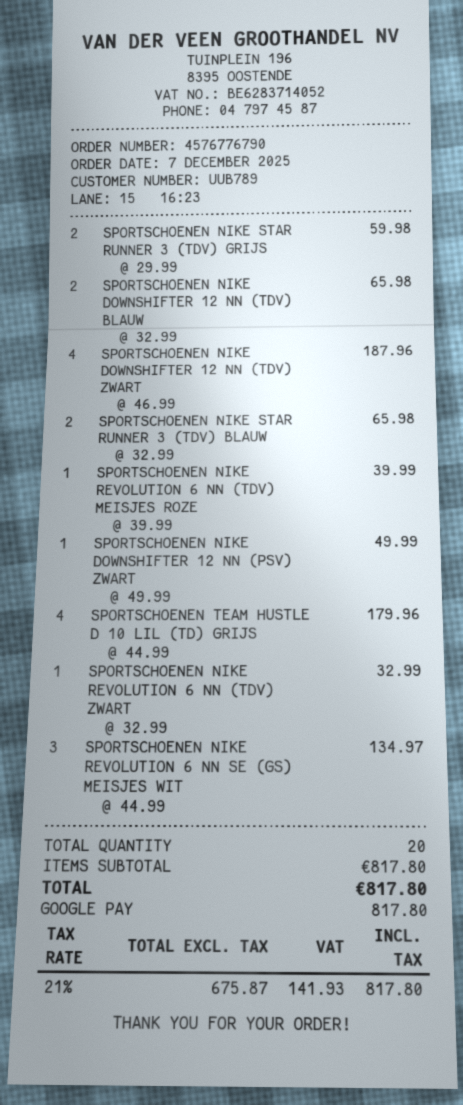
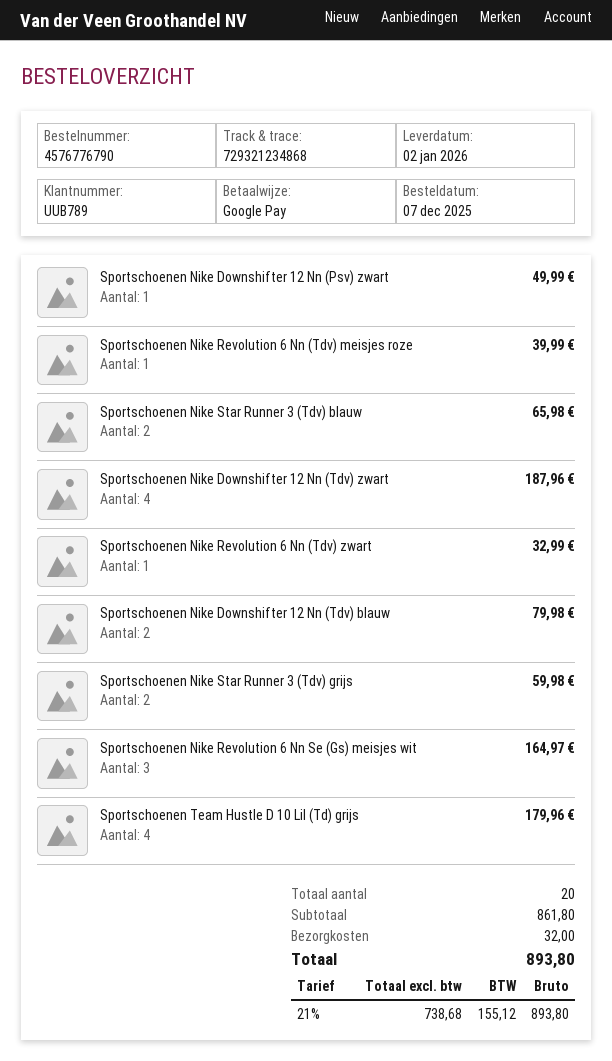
SPORTSCHOENEN NIKE DOWNSHIFTER 12 NN (TDV) BLAUW: 2 for 65.98 -> 2 for 79.98
SPORTSCHOENEN NIKE REVOLUTION 6 NN SE (GS) MEISJES WIT: 3 for 134.97 -> 3 for 164.97
subtotal: 817.80 -> 861.80
shipping: none -> 32.00
net: 675.87 -> 738.68
tax: 21% = 141.93 -> 21% = 155.12
total: 817.80 -> 893.80

